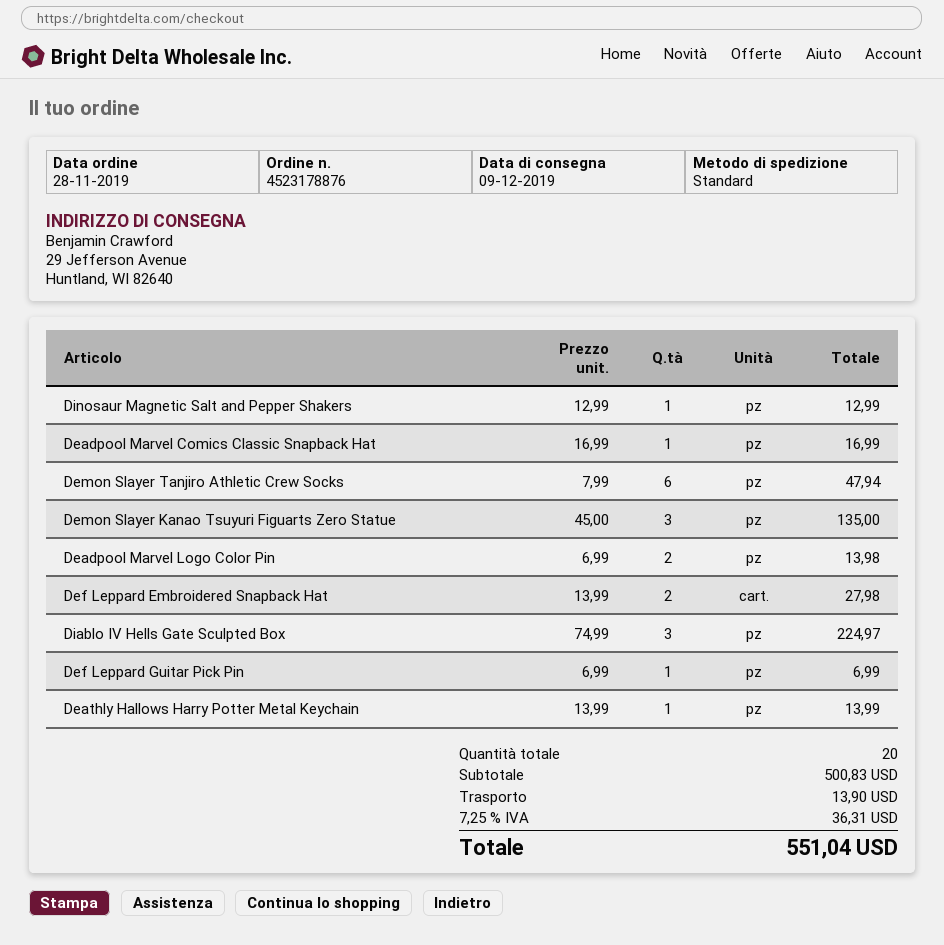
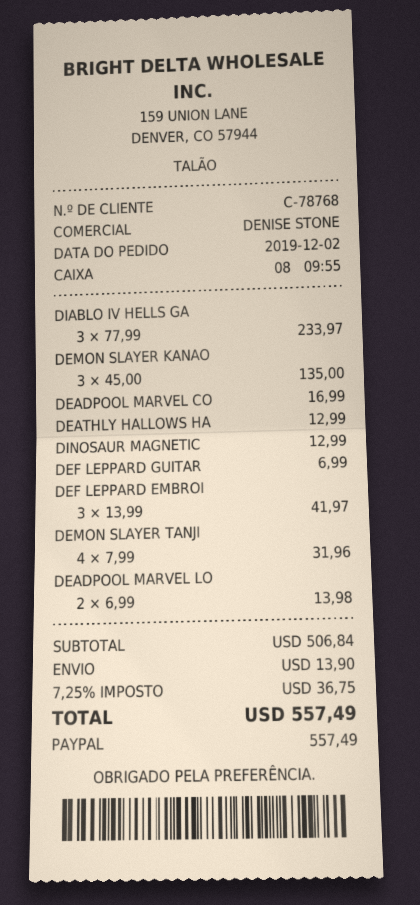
order date: 2019-11-28 -> 2019-12-02
Demon Slayer Tanjiro Athletic Crew Socks: 6 x 7.99 = 47.94 -> 4 x 7.99 = 31.96
Def Leppard Embroidered Snapback Hat: 2 x 13.99 = 27.98 -> 3 x 13.99 = 41.97
Diablo IV Hells Gate Sculpted Box: 3 x 74.99 = 224.97 -> 3 x 77.99 = 233.97
Deathly Hallows Harry Potter Metal Keychain: 1 x 13.99 = 13.99 -> 1 x 12.99 = 12.99
subtotal: 500.83 -> 506.84
tax: 7.25% = 36.31 -> 7.25% = 36.75
total: 551.04 -> 557.49

